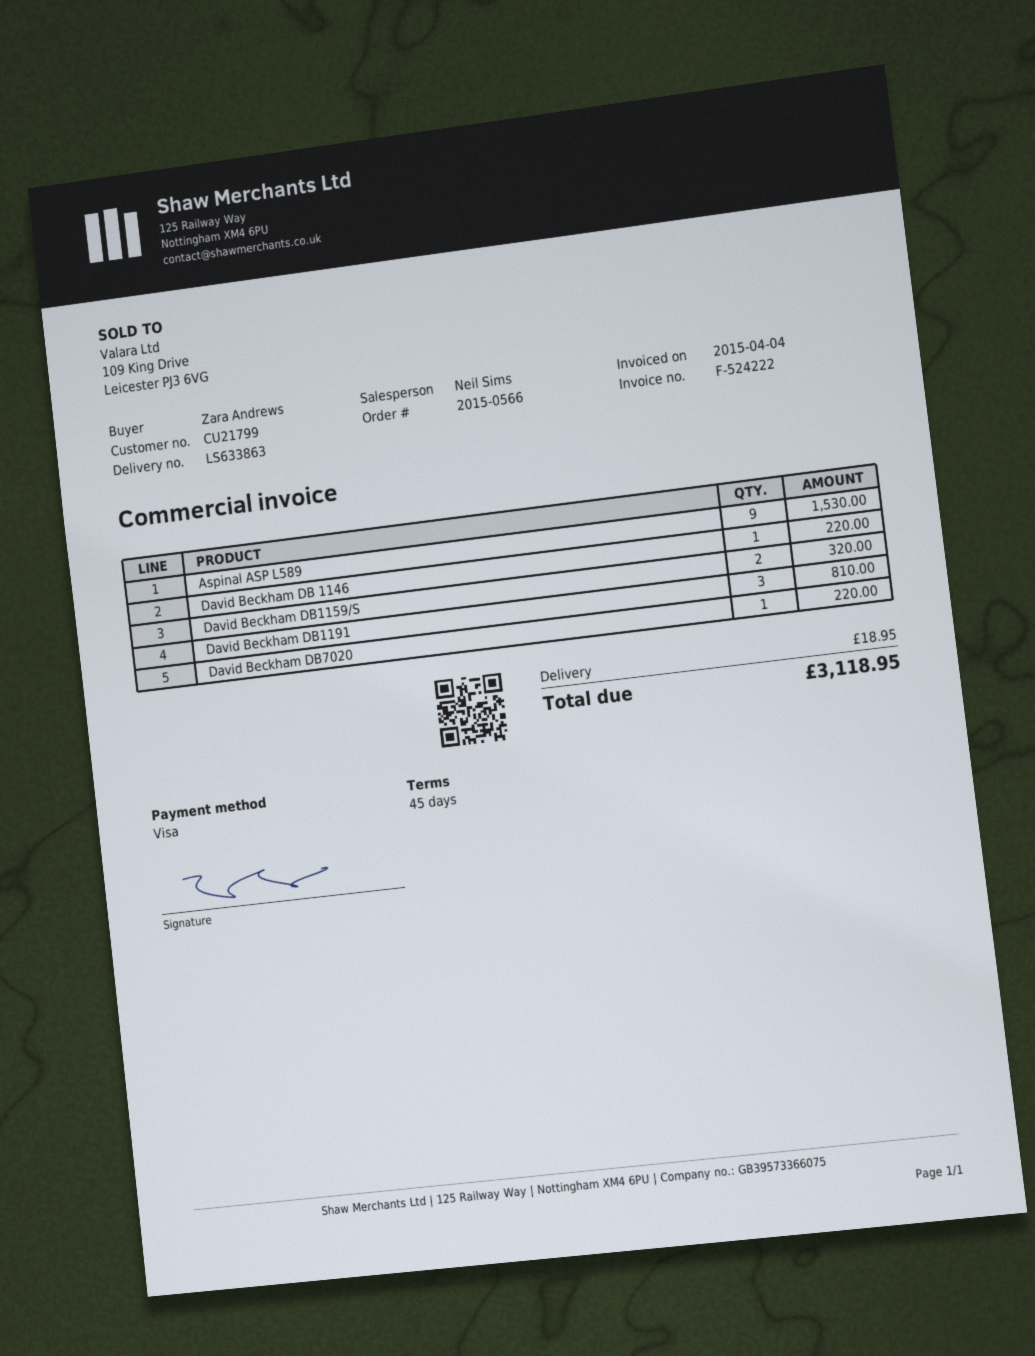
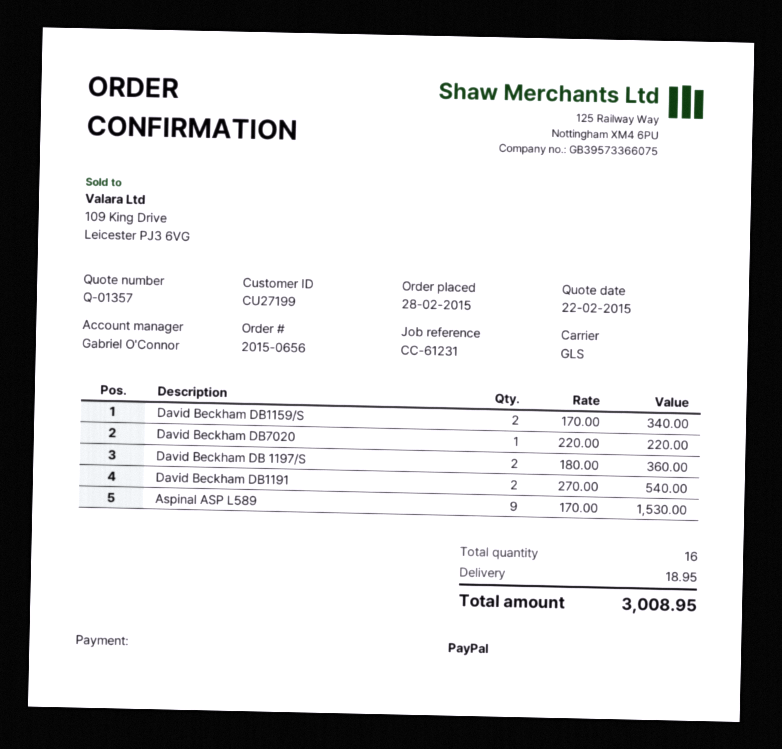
order number: 2015-0566 -> 2015-0656
customer number: CU21799 -> CU27199
sales rep: Neil Sims -> Gabriel O'Connor
payment method: Visa -> PayPal
David Beckham DB 1146: 1 for 220.00 -> none
David Beckham DB1159/S: 2 for 320.00 -> 2 for 340.00
David Beckham DB1191: 3 for 810.00 -> 2 for 540.00
David Beckham DB 1197/S: none -> 2 for 360.00
total: 3118.95 -> 3008.95

